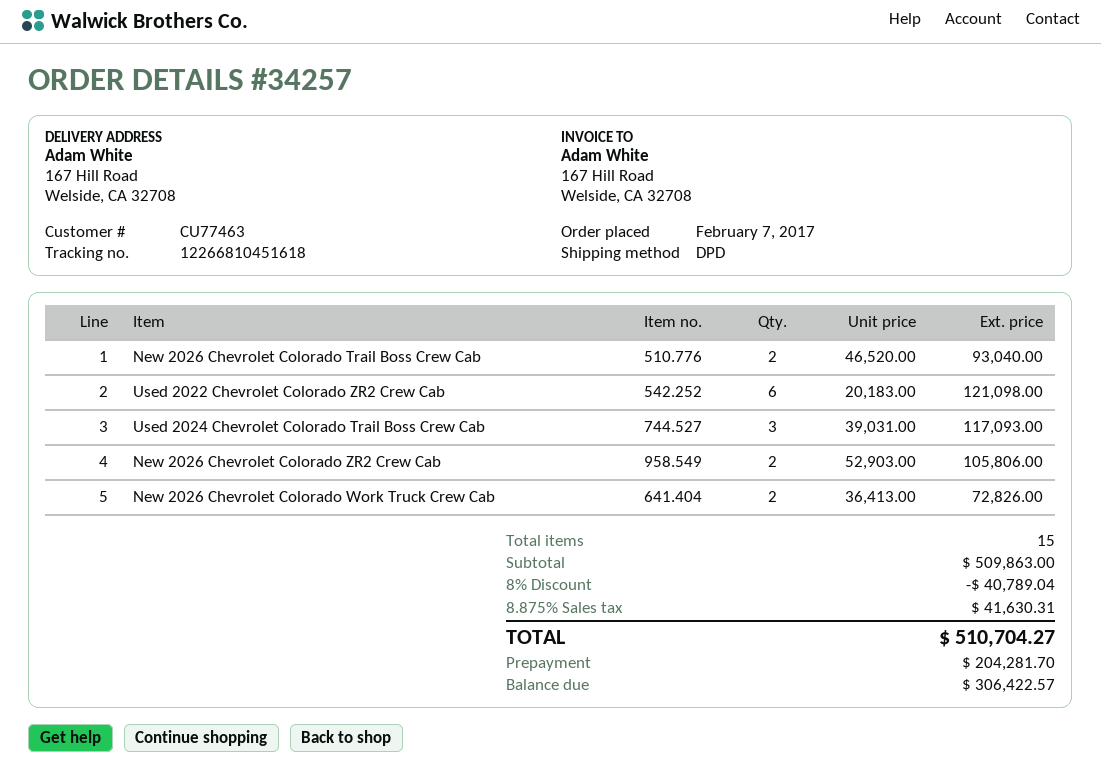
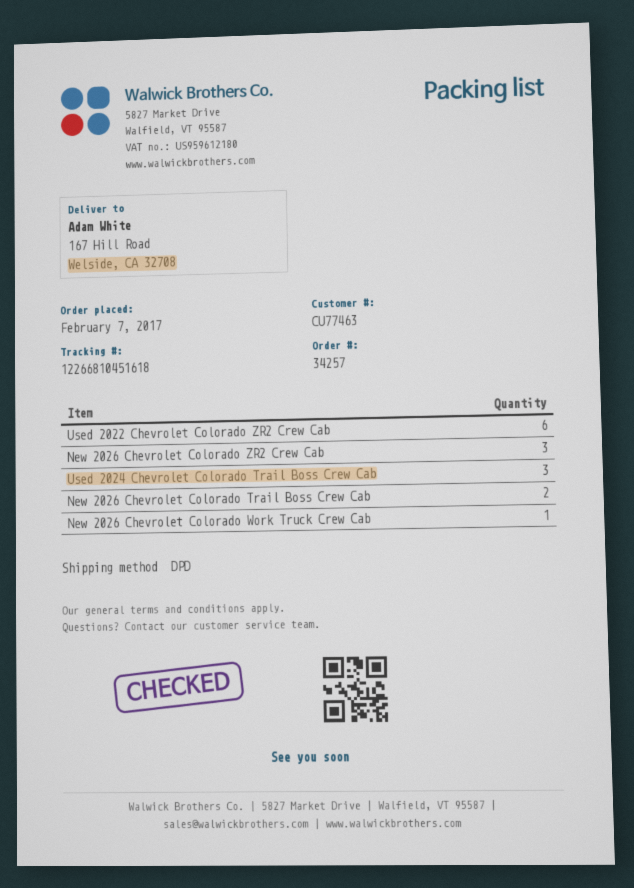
New 2026 Chevrolet Colorado ZR2 Crew Cab: 2 -> 3
New 2026 Chevrolet Colorado Work Truck Crew Cab: 2 -> 1

